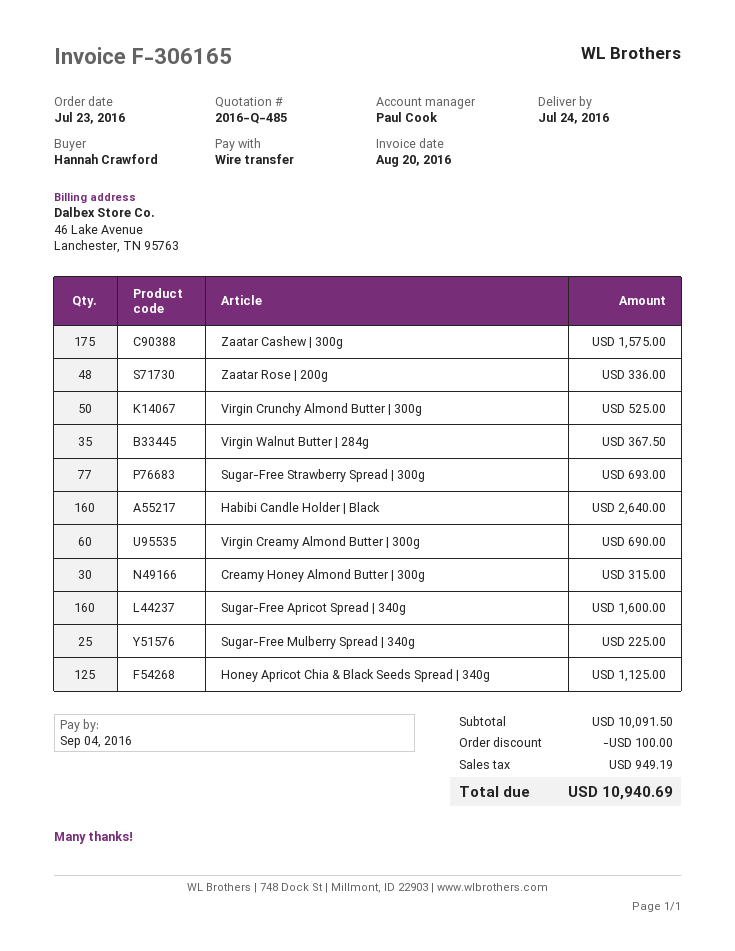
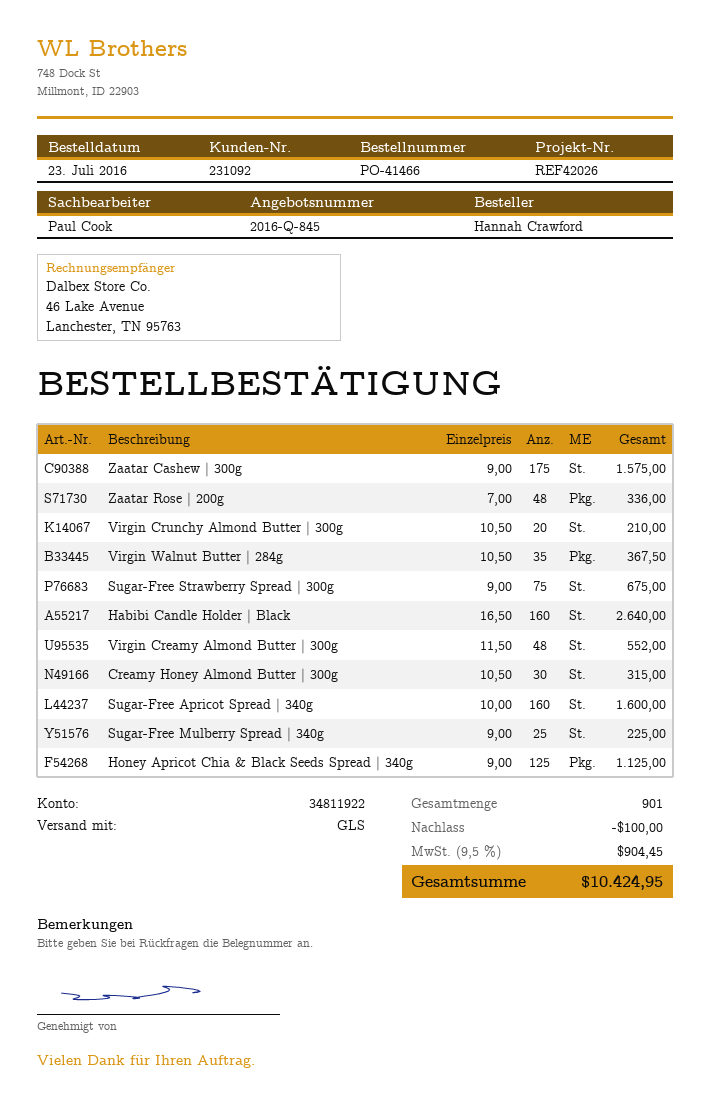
quote number: 2016-Q-485 -> 2016-Q-845
Virgin Crunchy Almond Butter | 300g: 50 for 525.00 -> 20 for 210.00
Sugar-Free Strawberry Spread | 300g: 77 for 693.00 -> 75 for 675.00
Virgin Creamy Almond Butter | 300g: 60 for 690.00 -> 48 for 552.00
tax: 949.19 -> 904.45
total: 10940.69 -> 10424.95

